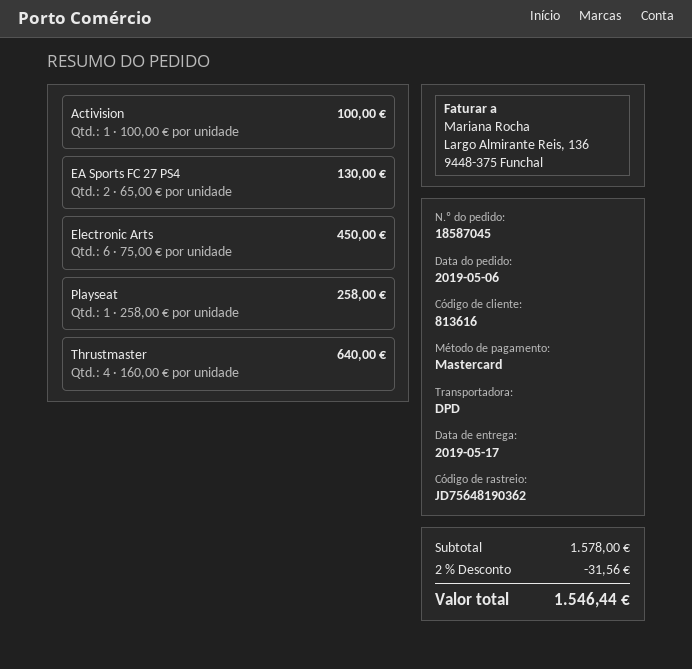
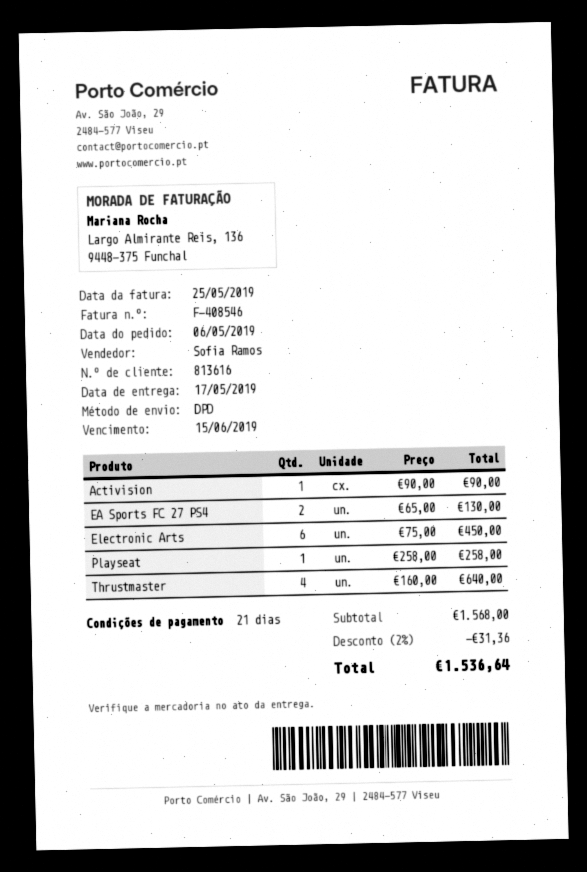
Activision: 1 x 100.00 = 100.00 -> 1 x 90.00 = 90.00
subtotal: 1578.00 -> 1568.00
discount: 2% = 31.56 -> 2% = 31.36
total: 1546.44 -> 1536.64

